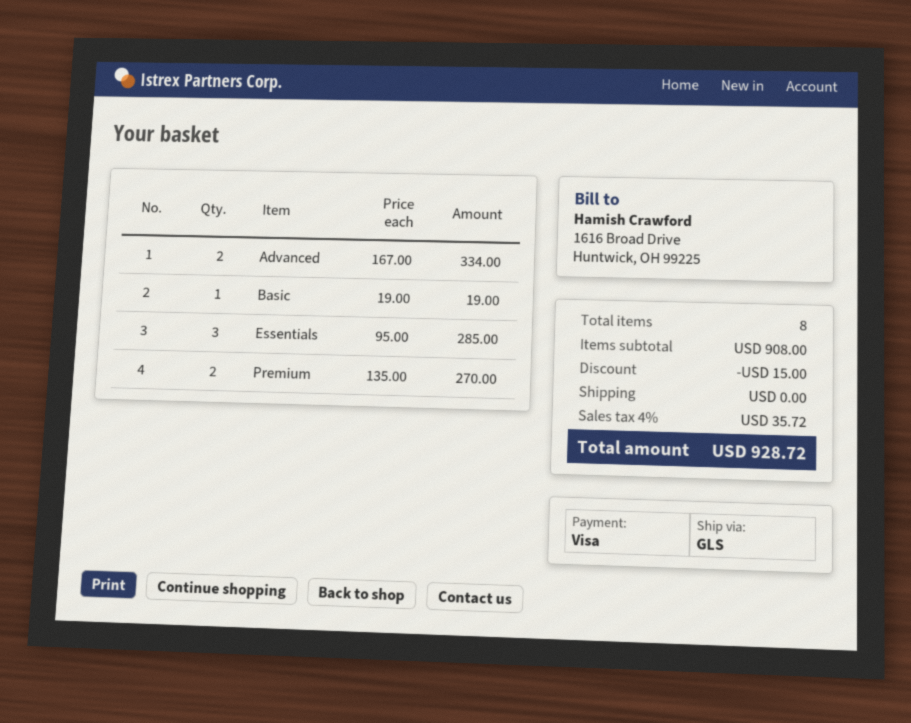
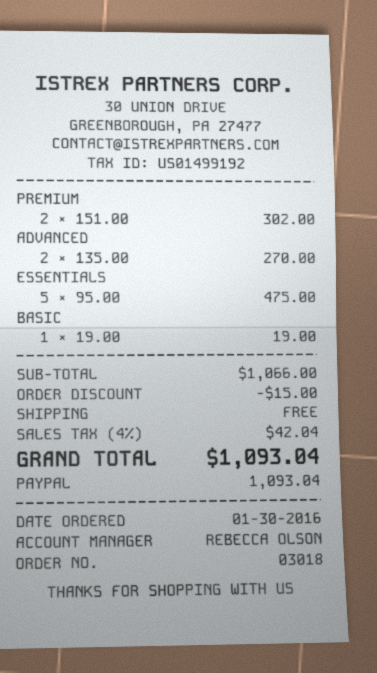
payment method: Visa -> PayPal
Advanced: 2 x 167.00 = 334.00 -> 2 x 135.00 = 270.00
Essentials: 3 x 95.00 = 285.00 -> 5 x 95.00 = 475.00
Premium: 2 x 135.00 = 270.00 -> 2 x 151.00 = 302.00
subtotal: 908.00 -> 1066.00
tax: 4% = 35.72 -> 4% = 42.04
total: 928.72 -> 1093.04

